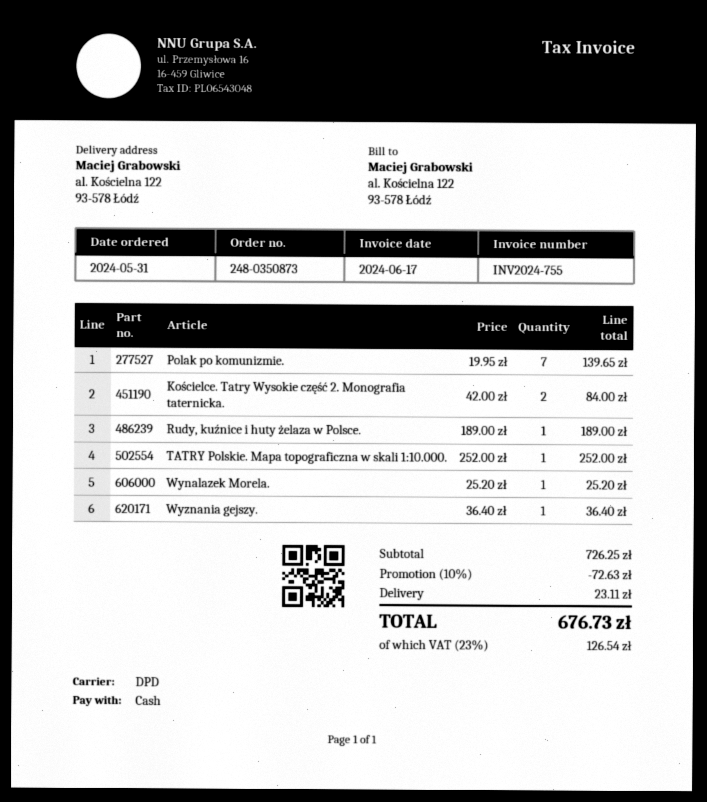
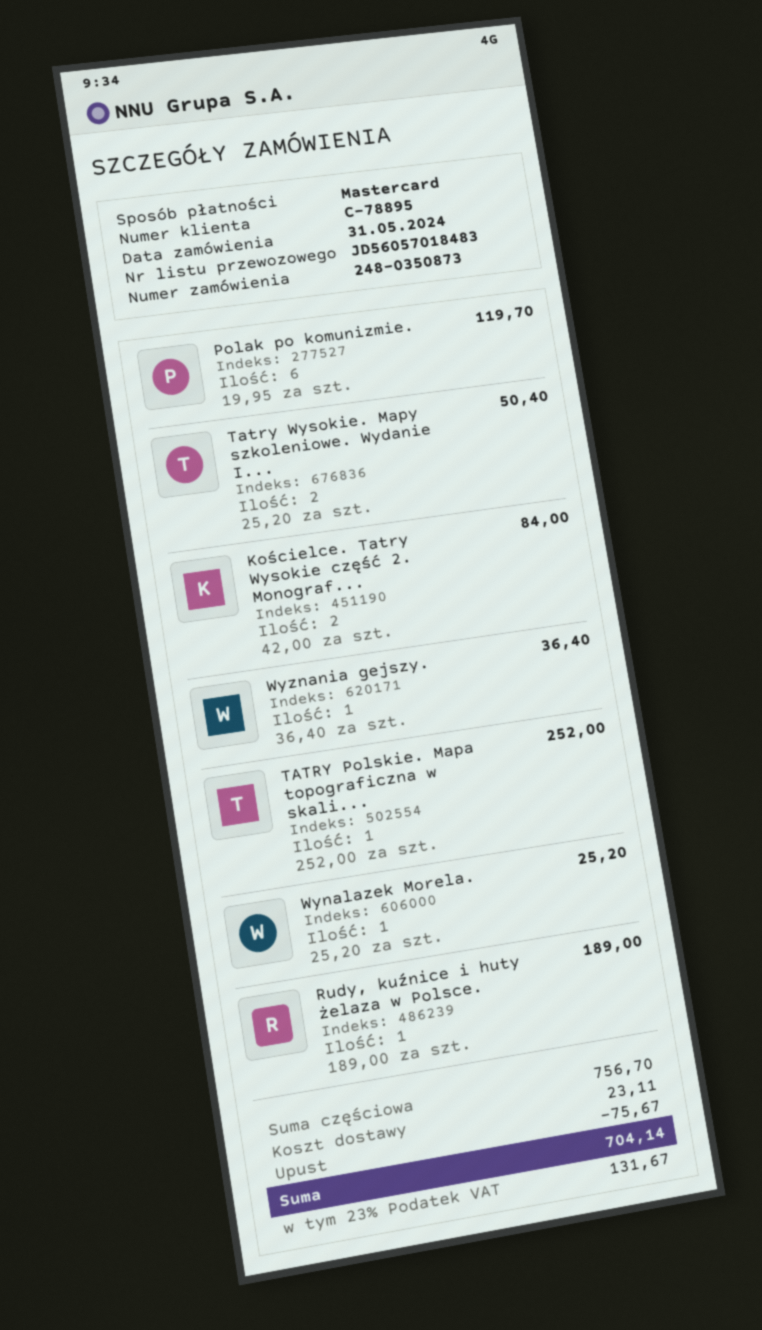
payment method: cash -> Mastercard
Polak po komunizmie.: 7 x 19.95 = 139.65 -> 6 x 19.95 = 119.70
Tatry Wysokie. Mapy szkoleniowe. Wydanie I...: none -> 2 x 25.20 = 50.40
subtotal: 726.25 -> 756.70
discount: 72.63 -> 75.67
tax: 23% = 126.54 -> 23% = 131.67
total: 676.73 -> 704.14

